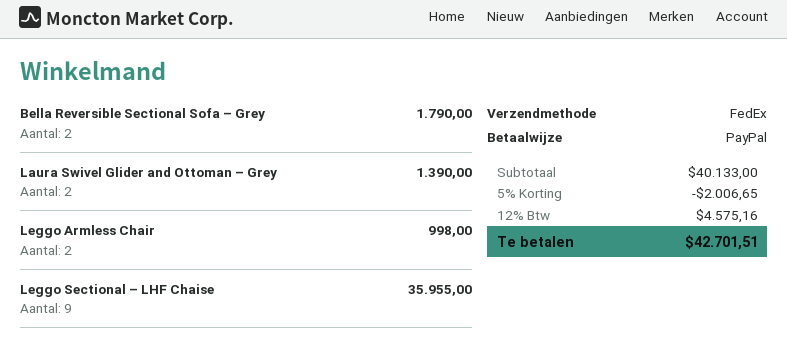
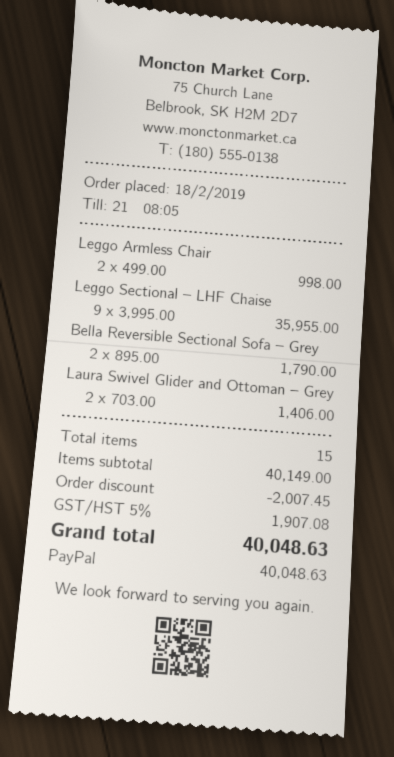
Laura Swivel Glider and Ottoman – Grey: 2 for 1390.00 -> 2 for 1406.00
subtotal: 40133.00 -> 40149.00
discount: 2006.65 -> 2007.45
tax: 12% = 4575.16 -> 5% = 1907.08
total: 42701.51 -> 40048.63

